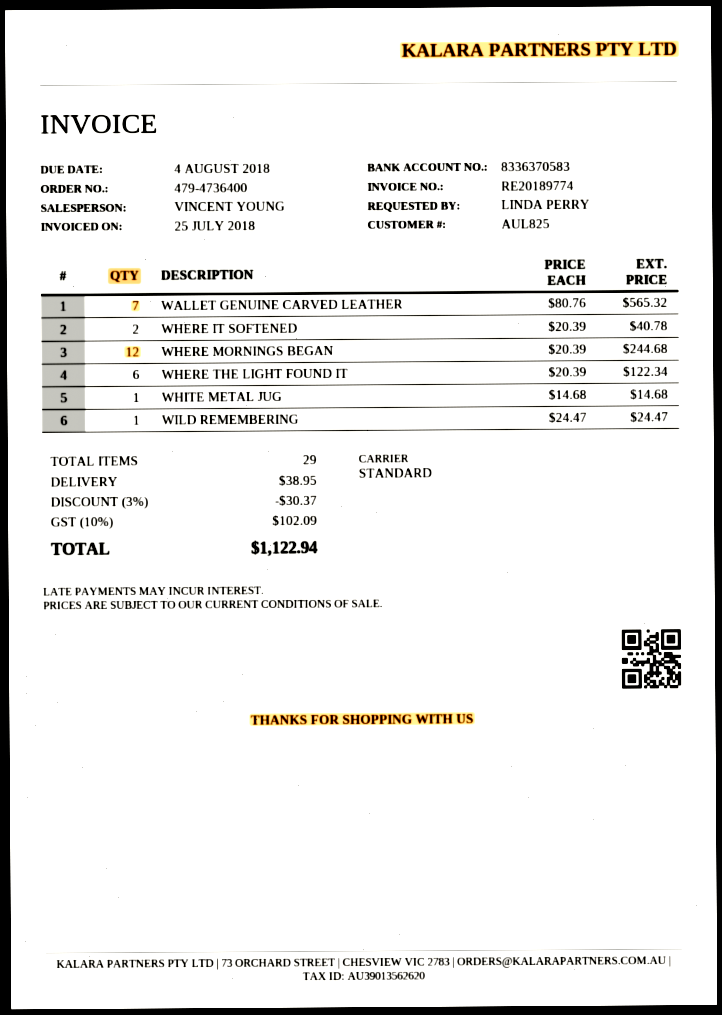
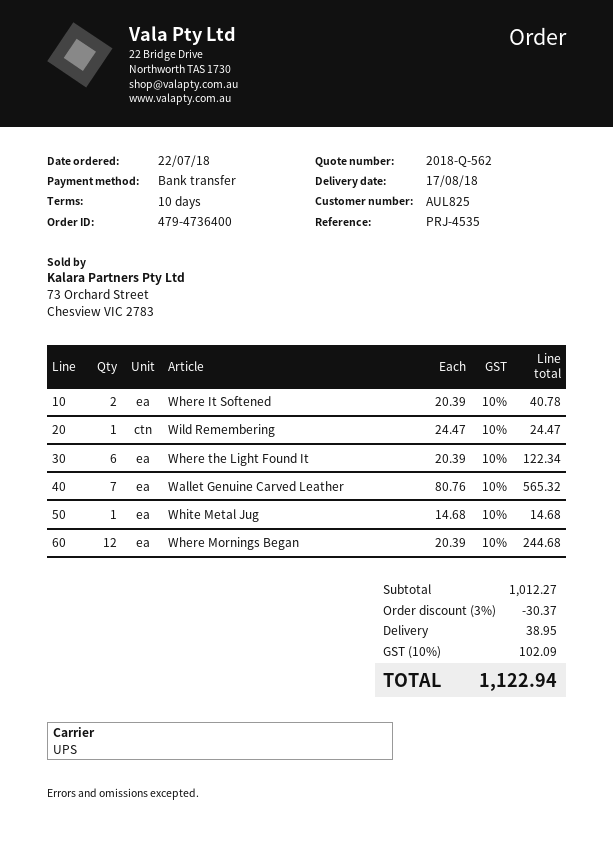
shipping method: standard -> UPS

